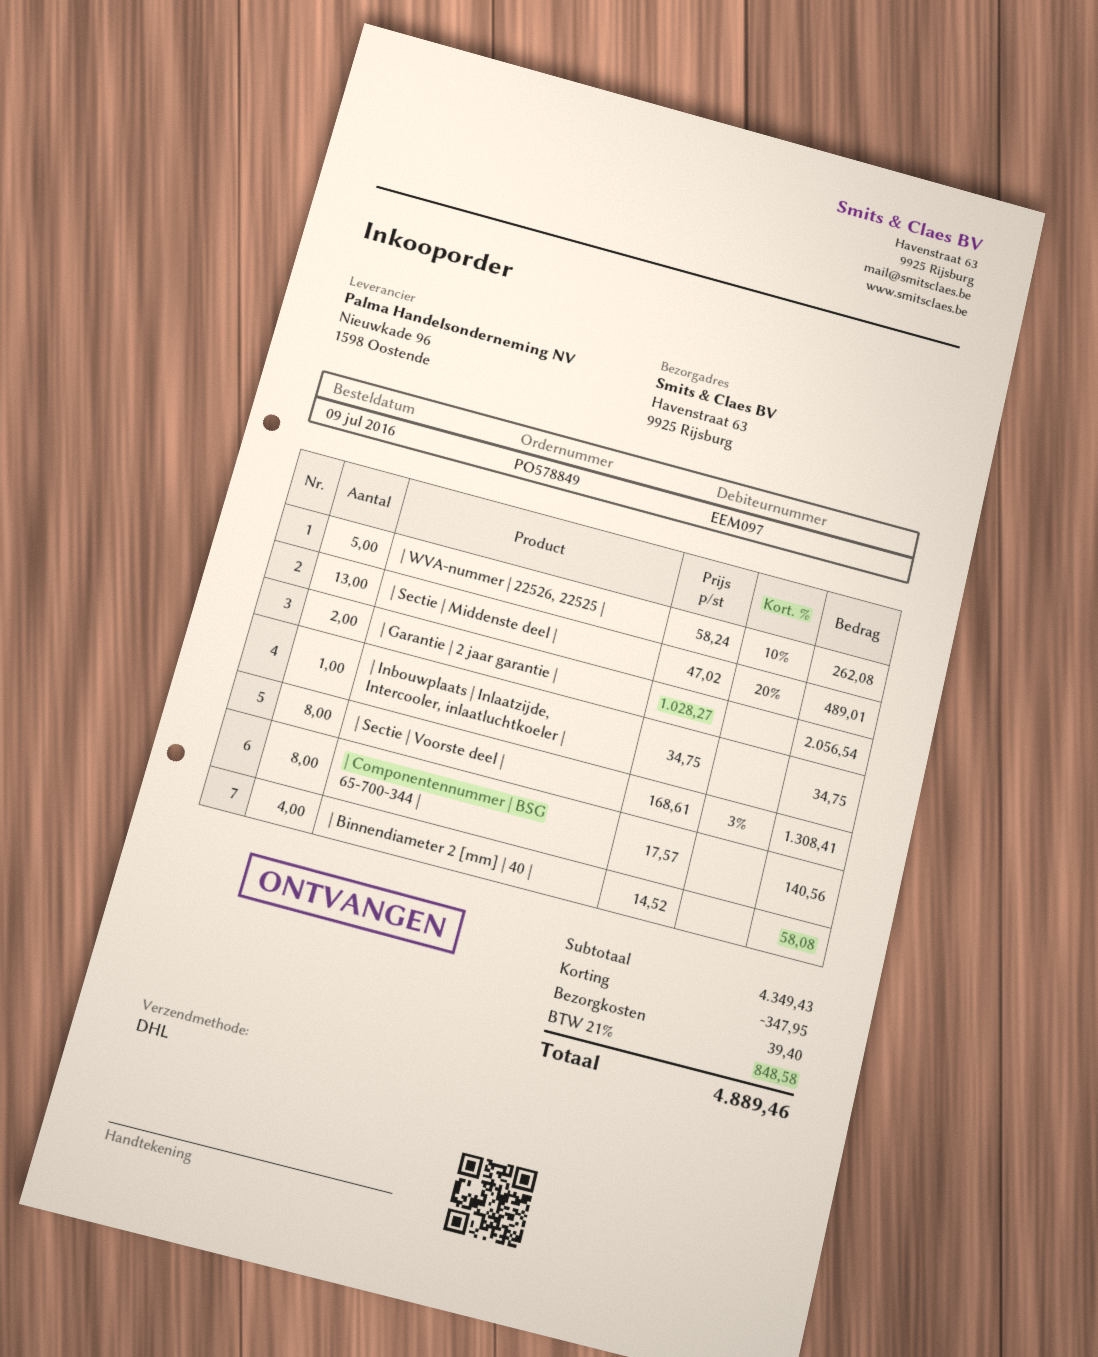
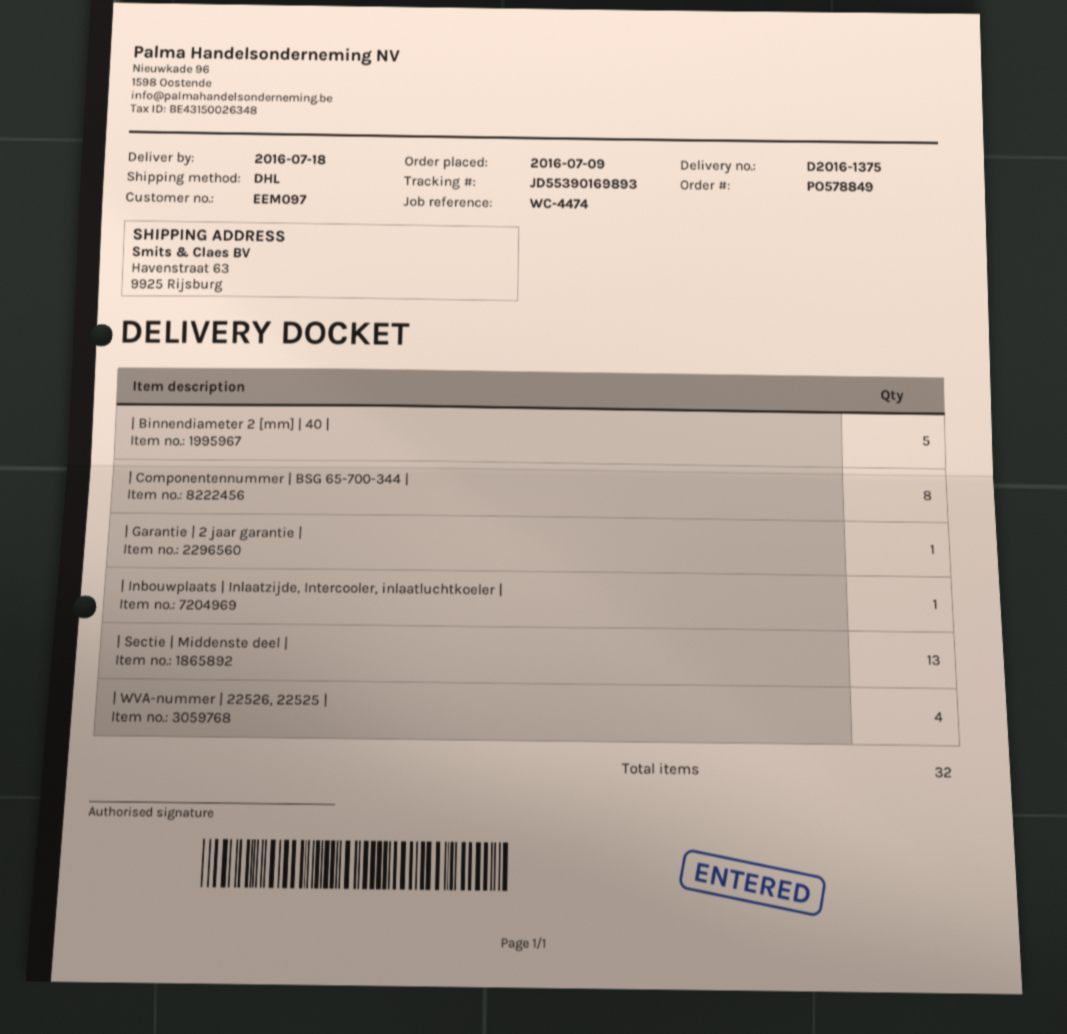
| WVA-nummer | 22526, 22525 |: 5 -> 4
| Garantie | 2 jaar garantie |: 2 -> 1
| Sectie | Voorste deel |: 8 -> none
| Binnendiameter 2 [mm] | 40 |: 4 -> 5

